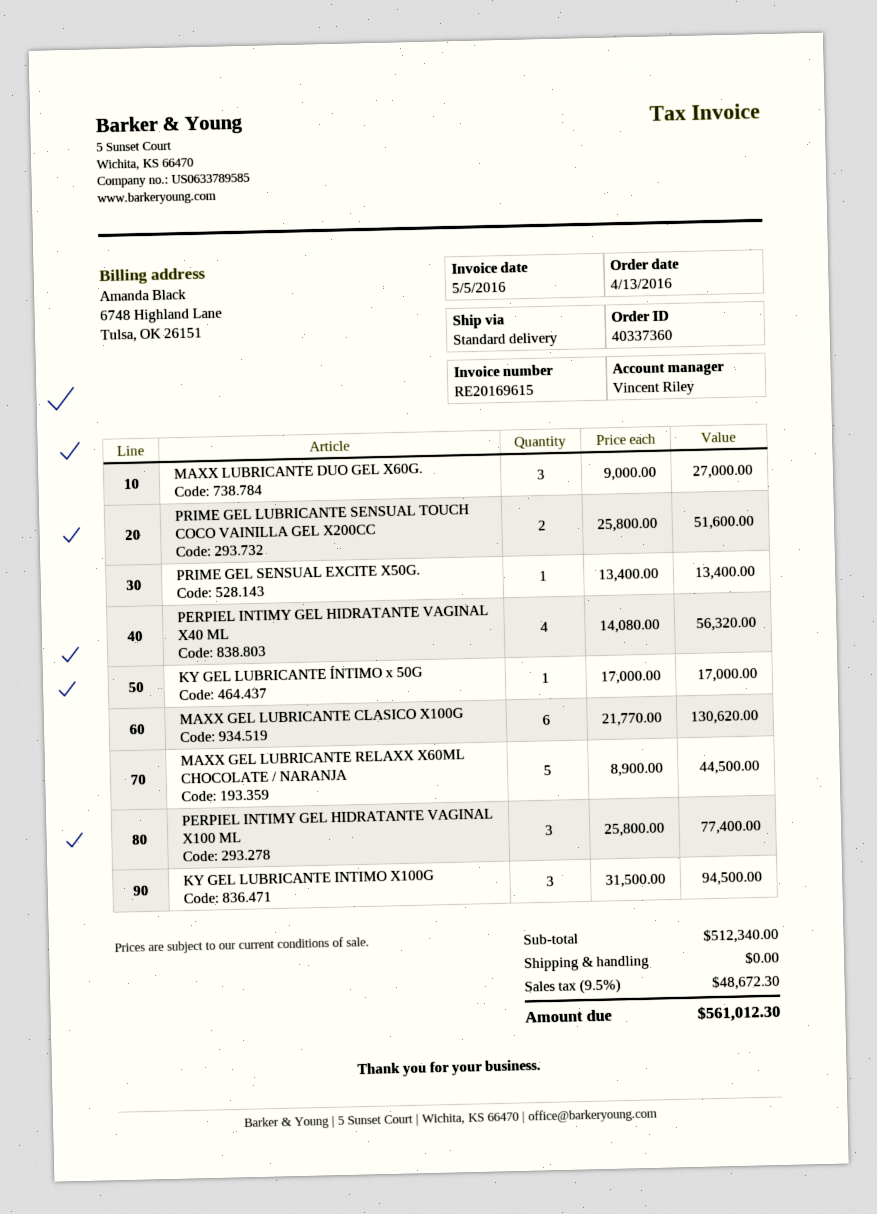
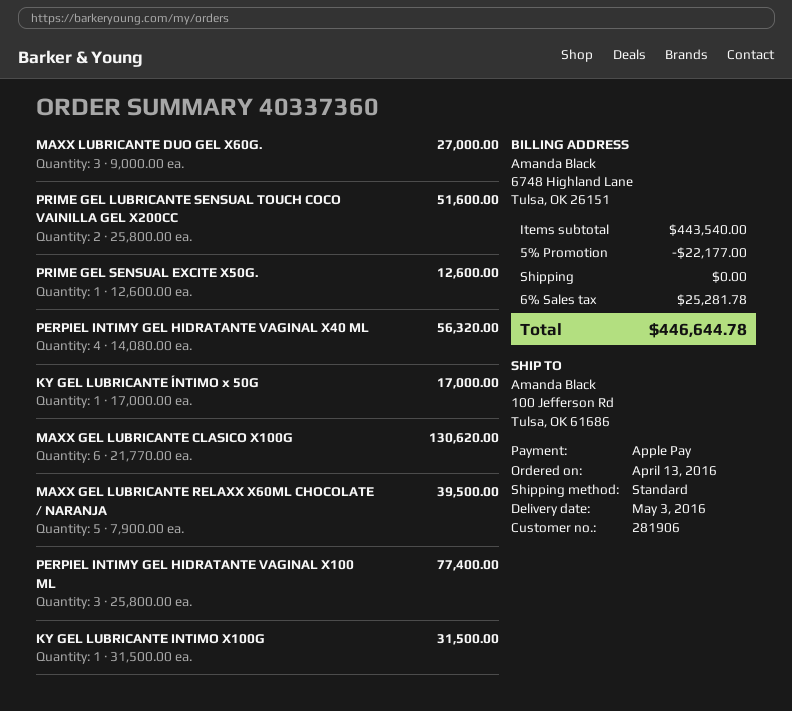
PRIME GEL SENSUAL EXCITE X50G.: 1 x 13400.00 = 13400.00 -> 1 x 12600.00 = 12600.00
MAXX GEL LUBRICANTE RELAXX X60ML CHOCOLATE / NARANJA: 5 x 8900.00 = 44500.00 -> 5 x 7900.00 = 39500.00
KY GEL LUBRICANTE INTIMO X100G: 3 x 31500.00 = 94500.00 -> 1 x 31500.00 = 31500.00
subtotal: 512340.00 -> 443540.00
discount: none -> 5% = 22177.00
tax: 9.5% = 48672.30 -> 6% = 25281.78
total: 561012.30 -> 446644.78

